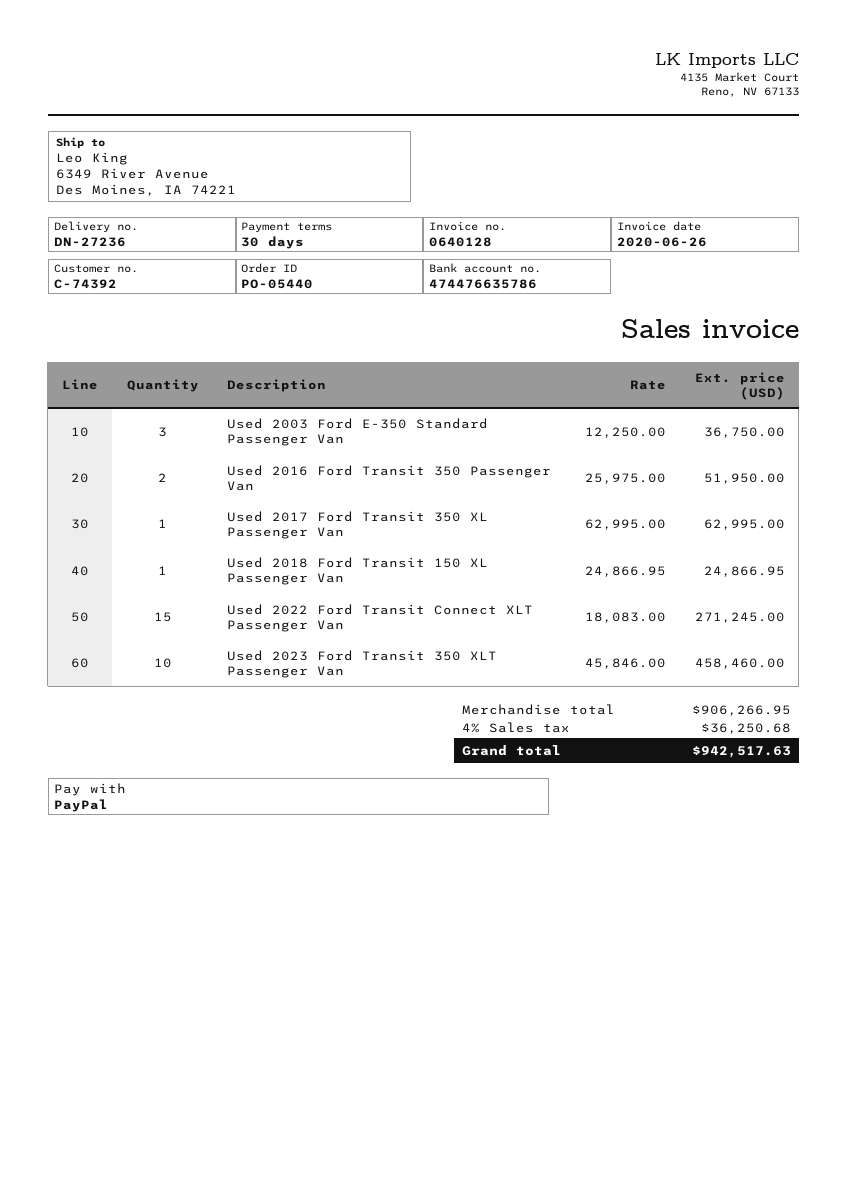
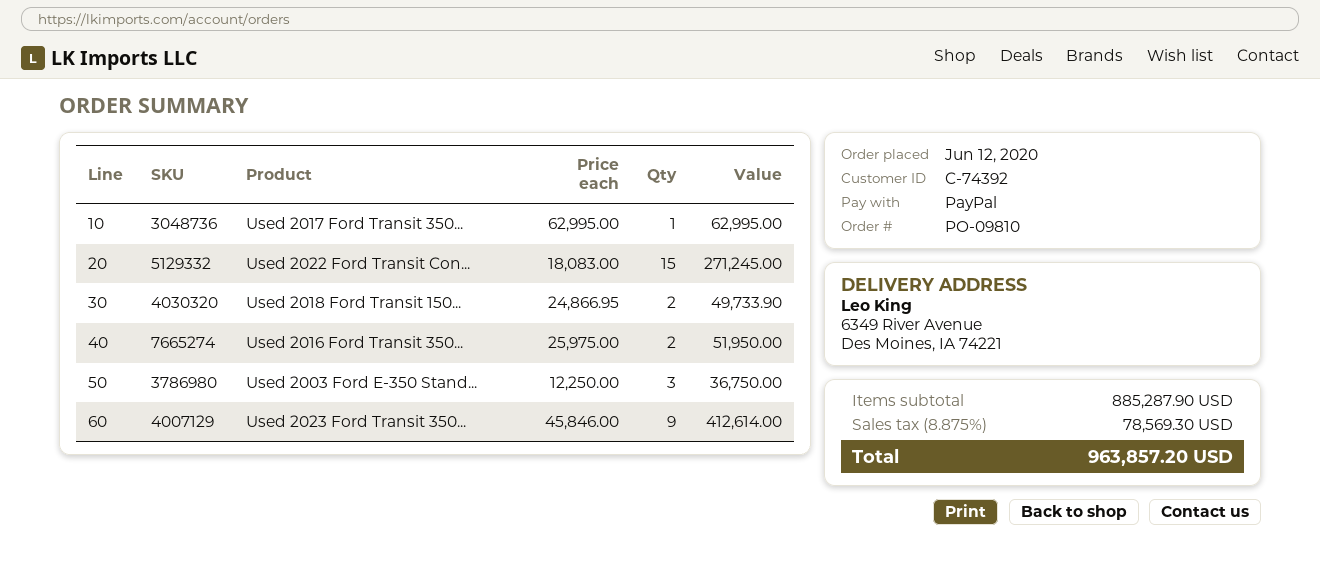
order number: PO-05440 -> PO-09810
Used 2018 Ford Transit 150 XL Passenger Van: 1 x 24866.95 = 24866.95 -> 2 x 24866.95 = 49733.90
Used 2023 Ford Transit 350 XLT Passenger Van: 10 x 45846.00 = 458460.00 -> 9 x 45846.00 = 412614.00
subtotal: 906266.95 -> 885287.90
tax: 4% = 36250.68 -> 8.875% = 78569.30
total: 942517.63 -> 963857.20

